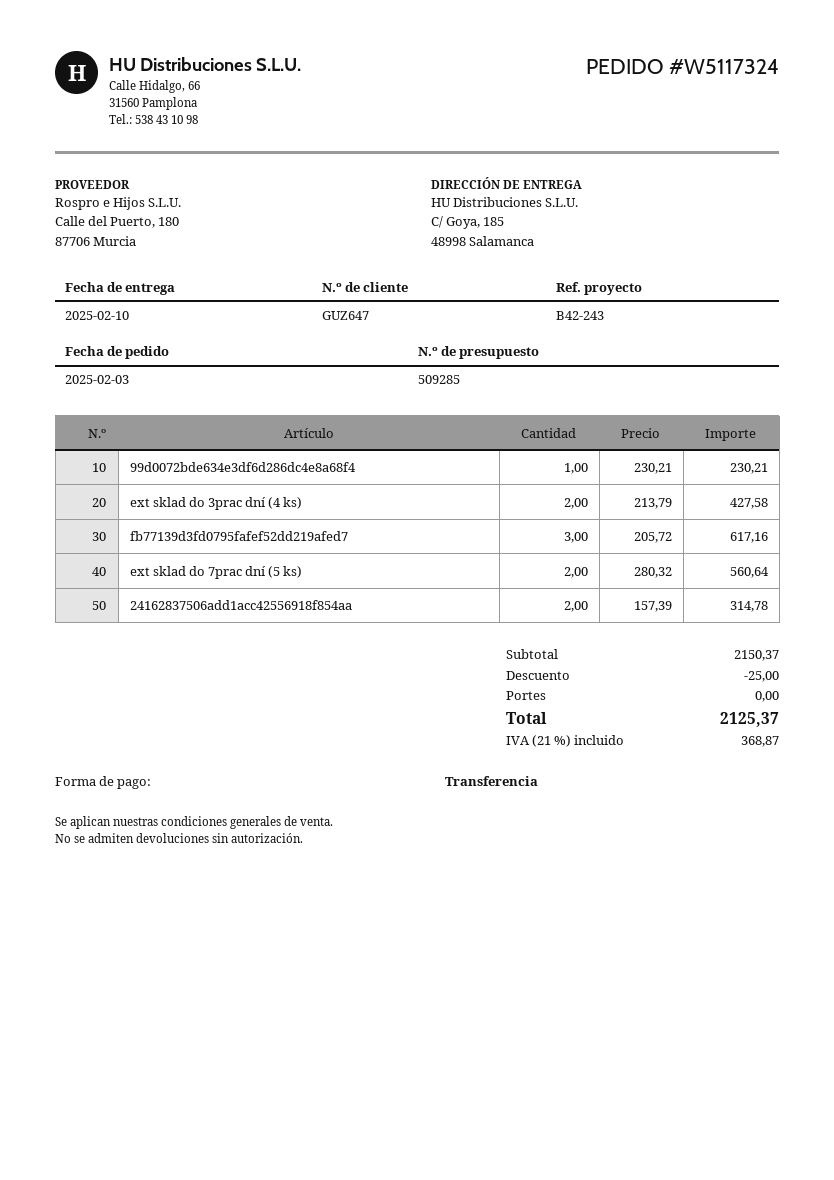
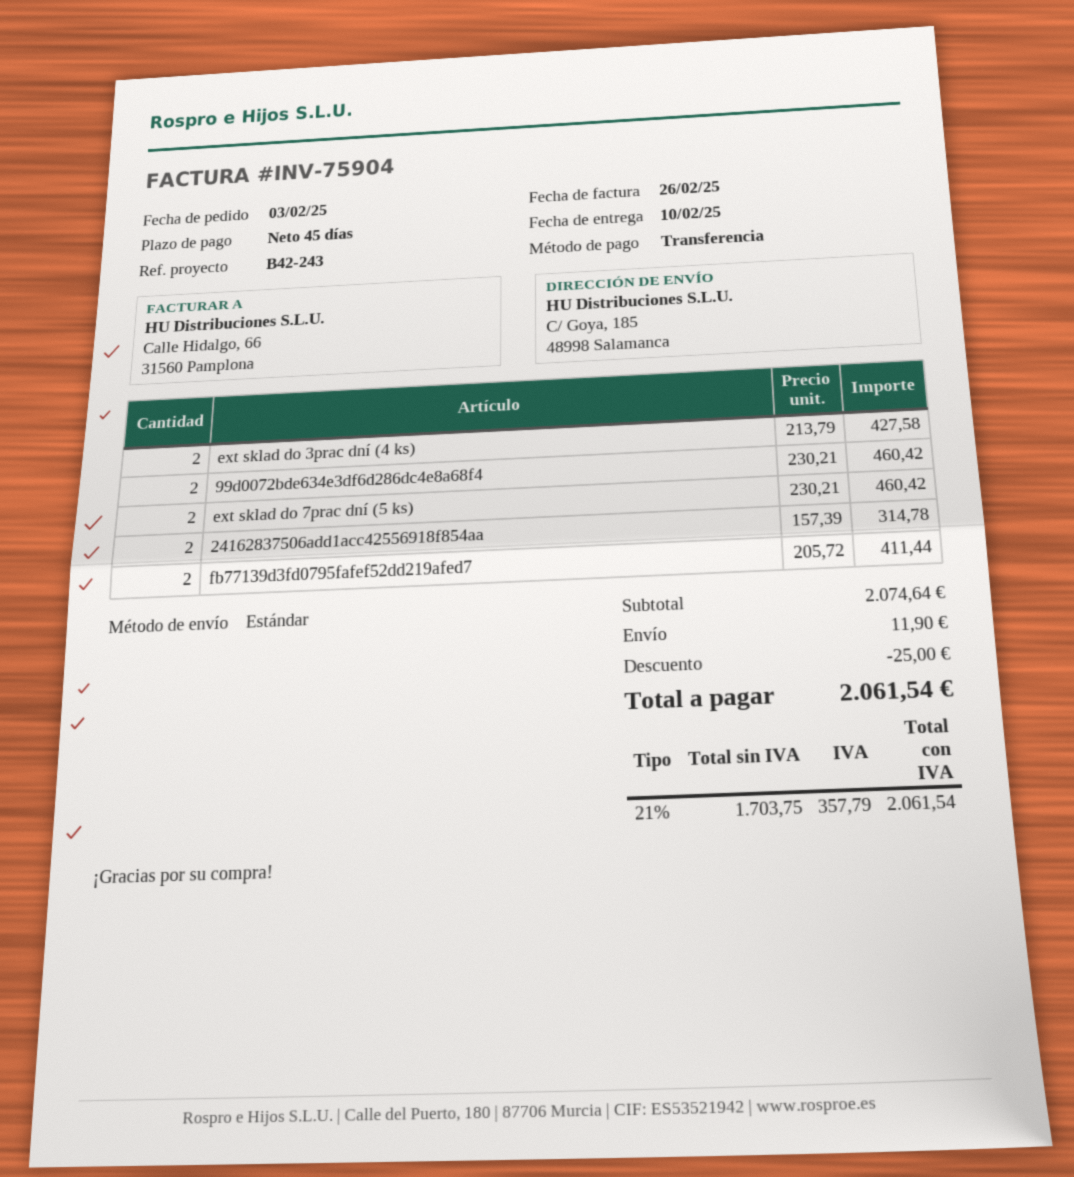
99d0072bde634e3df6d286dc4e8a68f4: 1 x 230.21 = 230.21 -> 2 x 230.21 = 460.42
fb77139d3fd0795fafef52dd219afed7: 3 x 205.72 = 617.16 -> 2 x 205.72 = 411.44
ext sklad do 7prac dní (5 ks): 2 x 280.32 = 560.64 -> 2 x 230.21 = 460.42
subtotal: 2150.37 -> 2074.64
shipping: 0.00 -> 11.90
tax: 21% = 368.87 -> 21% = 357.79
total: 2125.37 -> 2061.54

